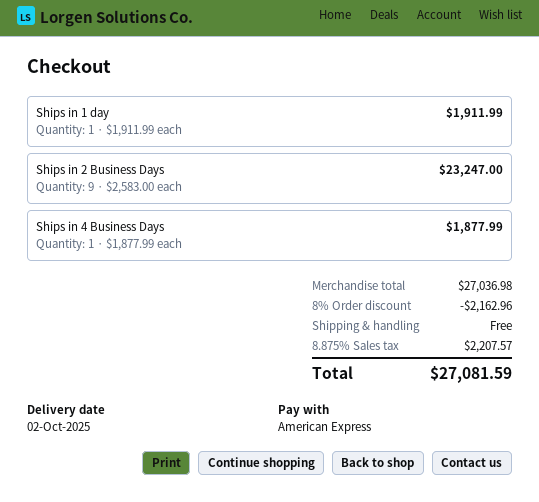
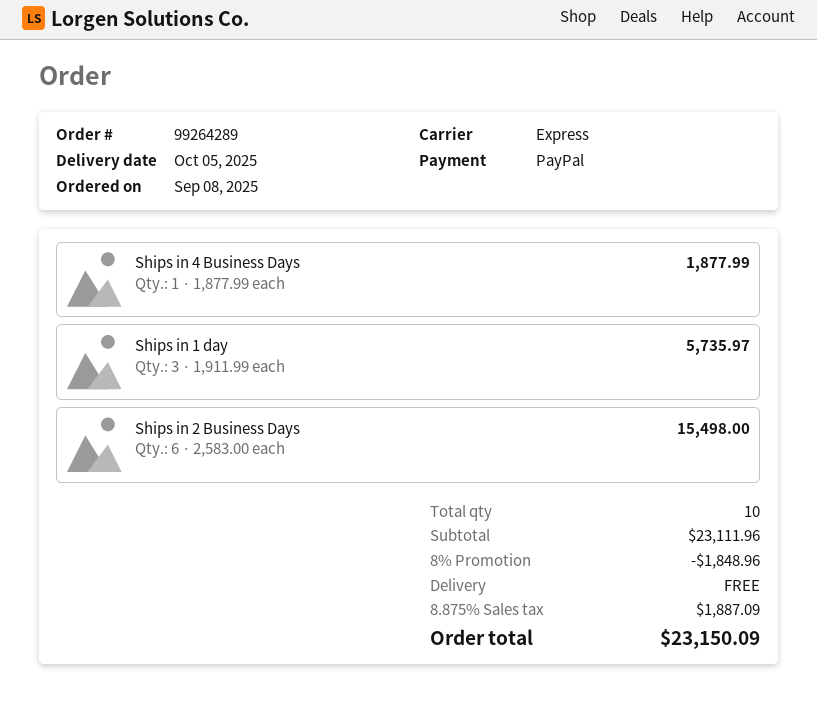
delivery date: 2025-10-02 -> 2025-10-05
payment method: American Express -> PayPal
Ships in 1 day: 1 x 1911.99 = 1911.99 -> 3 x 1911.99 = 5735.97
Ships in 2 Business Days: 9 x 2583.00 = 23247.00 -> 6 x 2583.00 = 15498.00
subtotal: 27036.98 -> 23111.96
discount: 8% = 2162.96 -> 8% = 1848.96
tax: 8.875% = 2207.57 -> 8.875% = 1887.09
total: 27081.59 -> 23150.09

